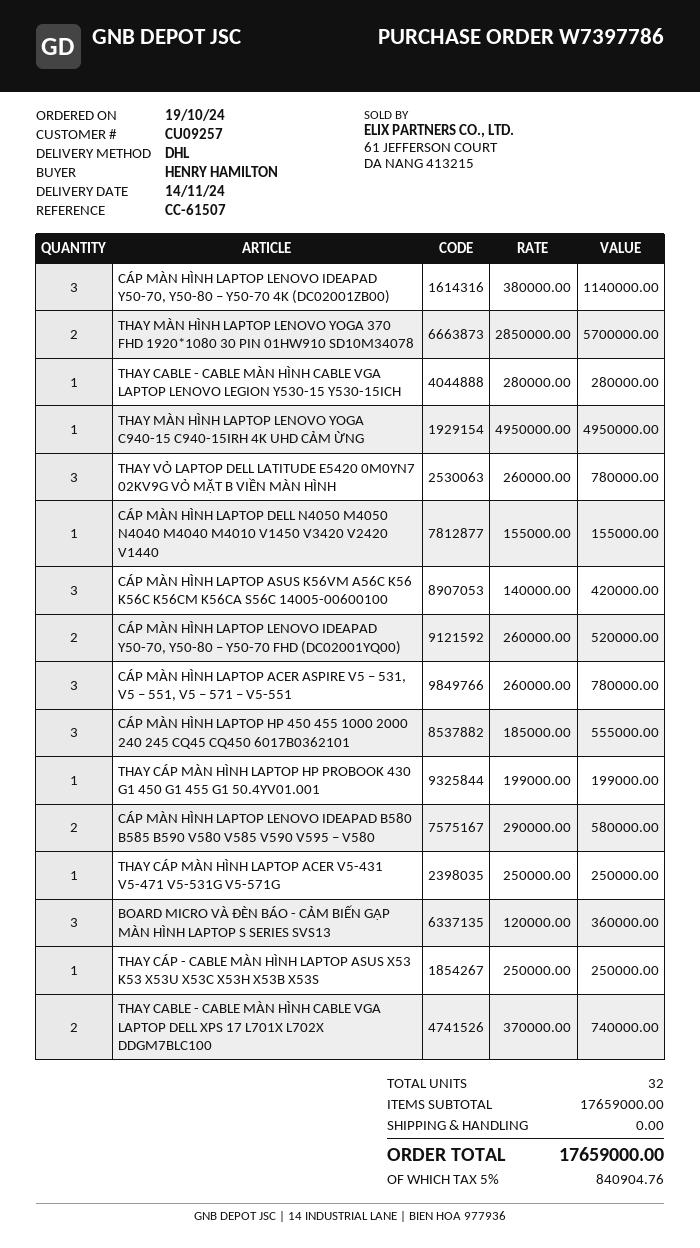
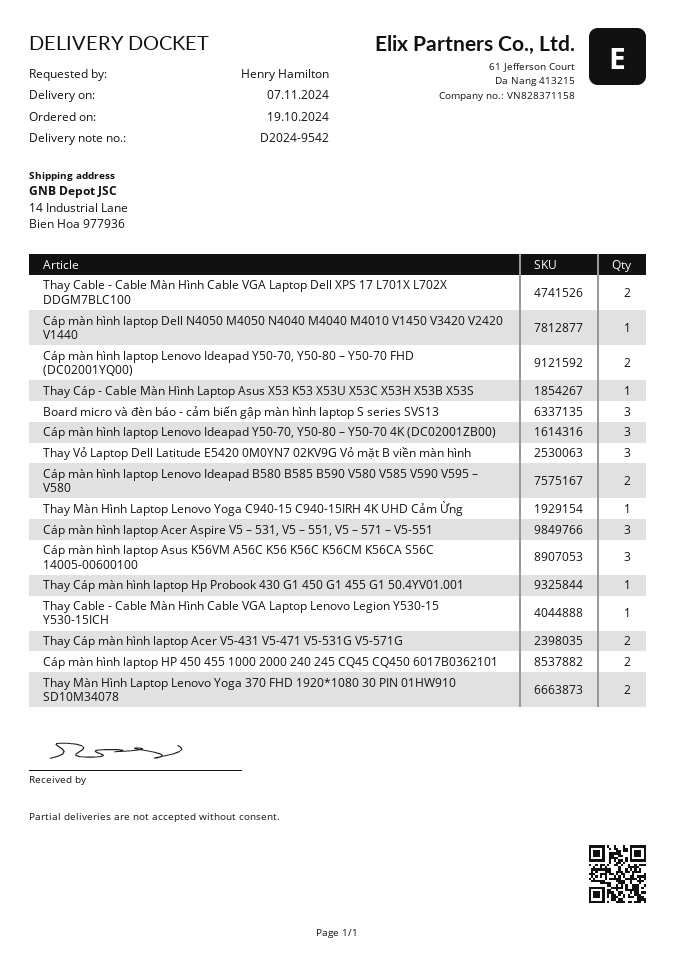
delivery date: 2024-11-14 -> 2024-11-07
CÁP MÀN HÌNH LAPTOP HP 450 455 1000 2000 240 245 CQ45 CQ450 6017B0362101: 3 -> 2
THAY CÁP MÀN HÌNH LAPTOP ACER V5-431 V5-471 V5-531G V5-571G: 1 -> 2

